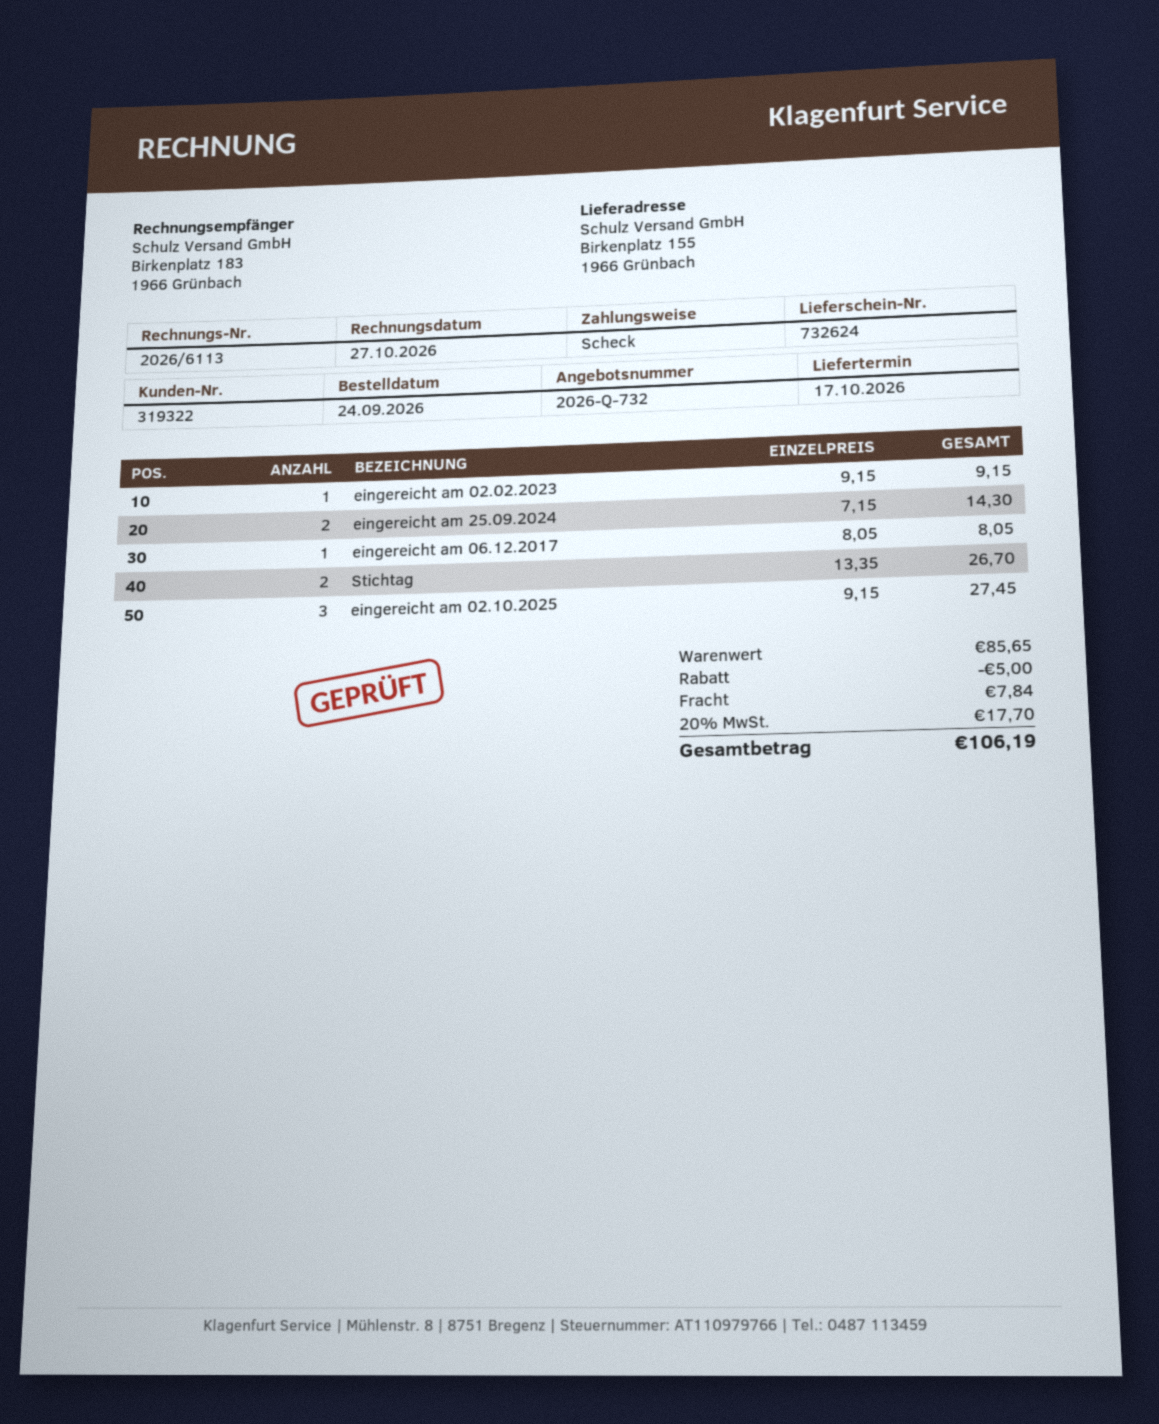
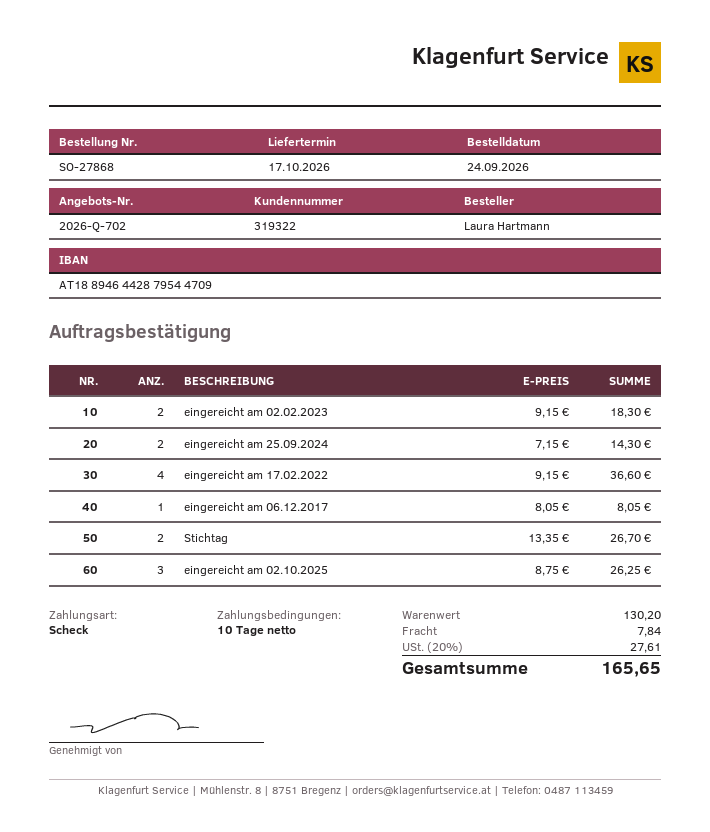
quote number: 2026-Q-732 -> 2026-Q-702
eingereicht am 02.02.2023: 1 x 9.15 = 9.15 -> 2 x 9.15 = 18.30
eingereicht am 02.10.2025: 3 x 9.15 = 27.45 -> 3 x 8.75 = 26.25
eingereicht am 17.02.2022: none -> 4 x 9.15 = 36.60
subtotal: 85.65 -> 130.20
discount: 5.00 -> none
tax: 20% = 17.70 -> 20% = 27.61
total: 106.19 -> 165.65

